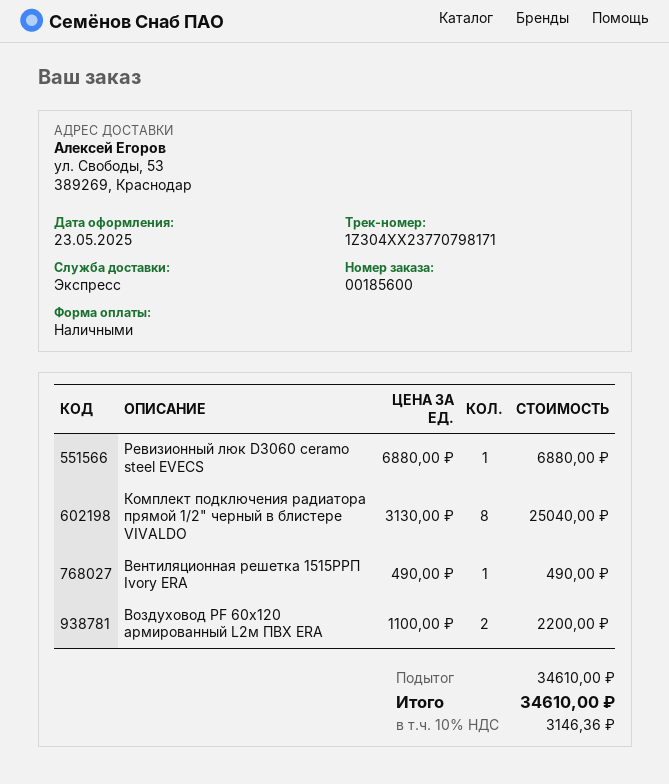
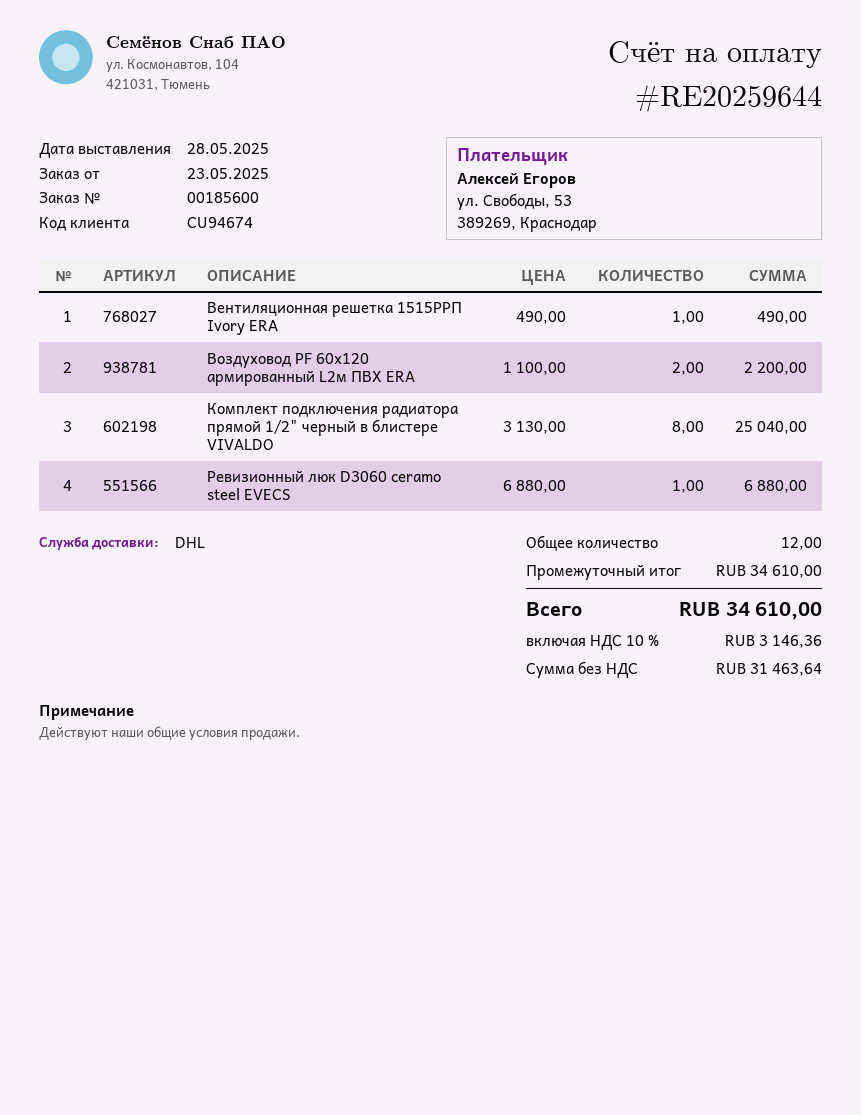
shipping method: express -> DHL

